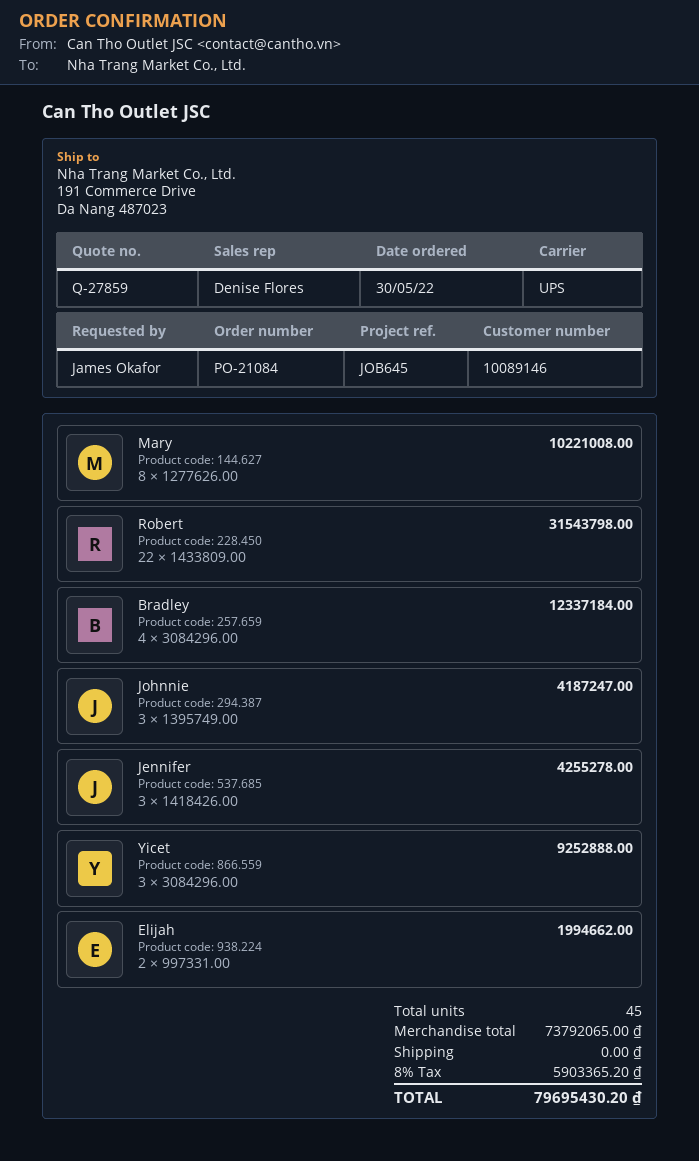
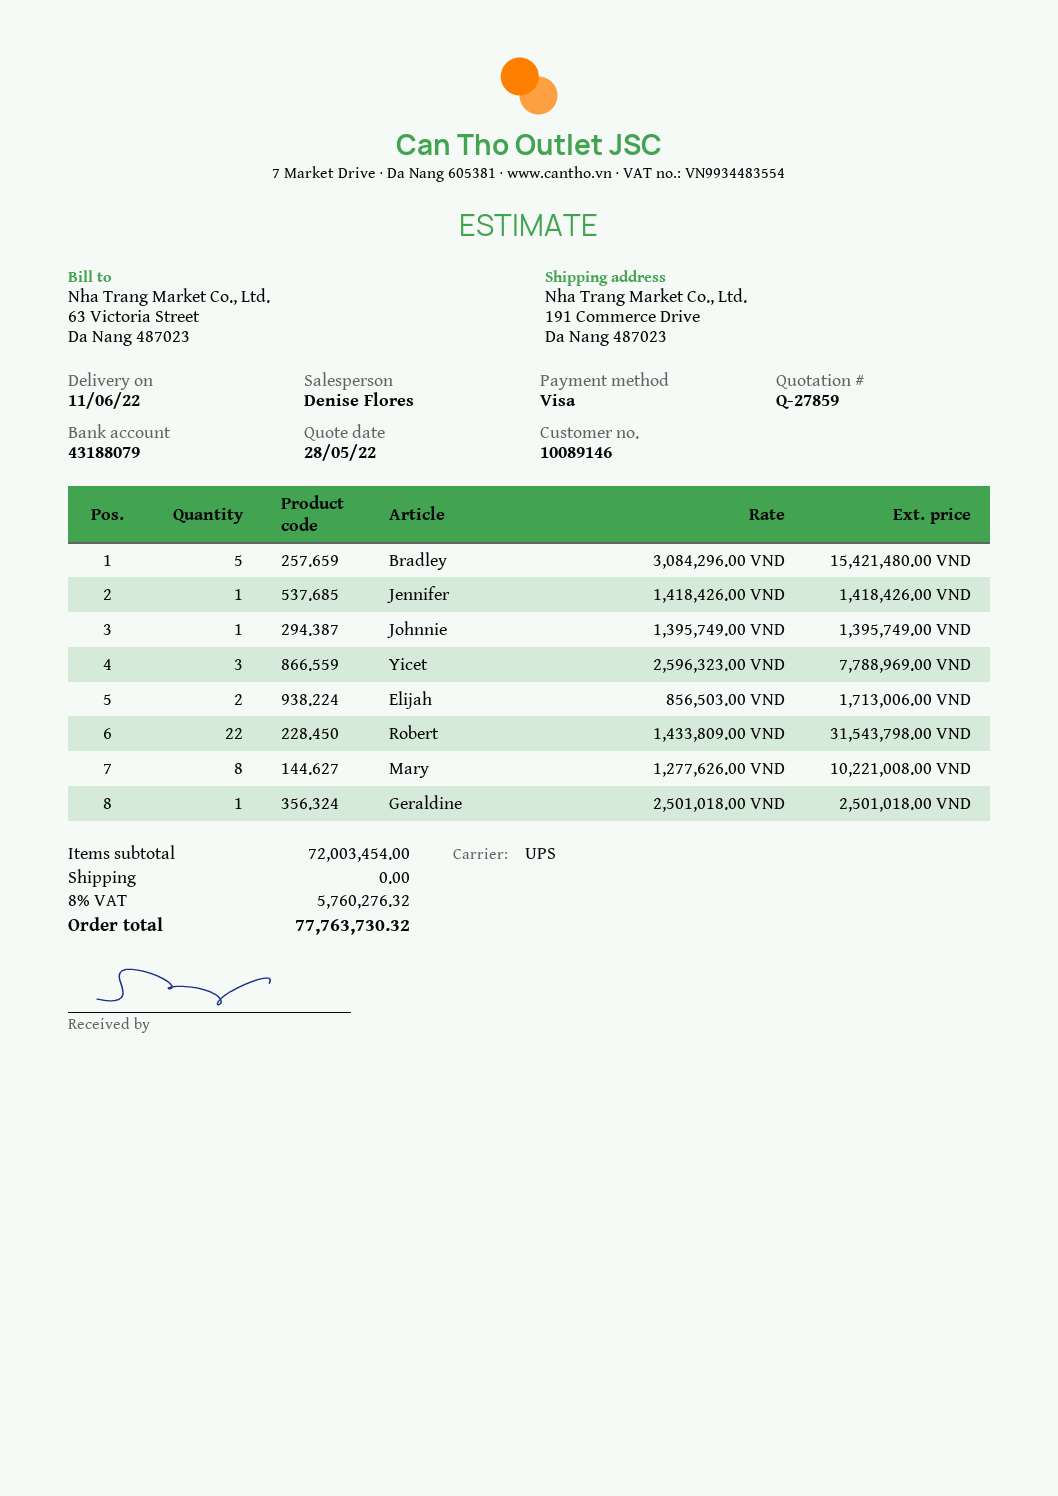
Bradley: 4 x 3084296.00 = 12337184.00 -> 5 x 3084296.00 = 15421480.00
Johnnie: 3 x 1395749.00 = 4187247.00 -> 1 x 1395749.00 = 1395749.00
Jennifer: 3 x 1418426.00 = 4255278.00 -> 1 x 1418426.00 = 1418426.00
Yicet: 3 x 3084296.00 = 9252888.00 -> 3 x 2596323.00 = 7788969.00
Elijah: 2 x 997331.00 = 1994662.00 -> 2 x 856503.00 = 1713006.00
Geraldine: none -> 1 x 2501018.00 = 2501018.00
subtotal: 73792065.00 -> 72003454.00
tax: 8% = 5903365.20 -> 8% = 5760276.32
total: 79695430.20 -> 77763730.32

